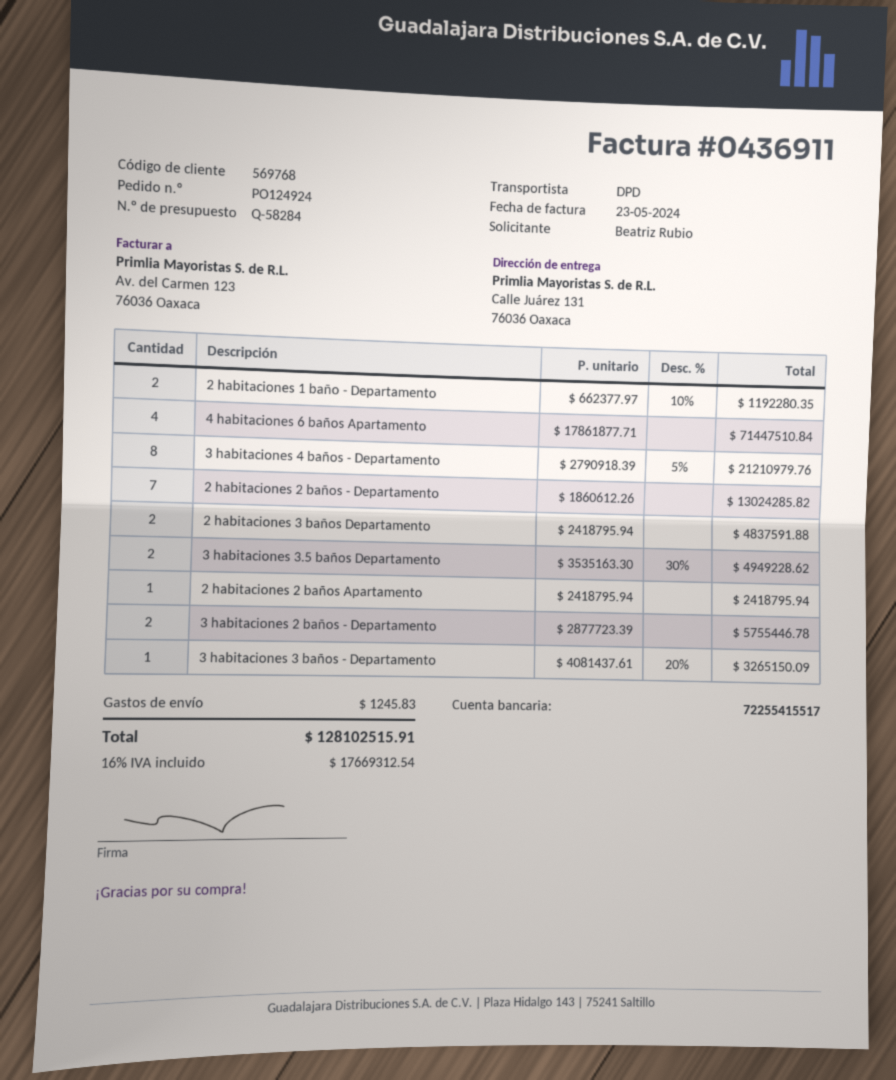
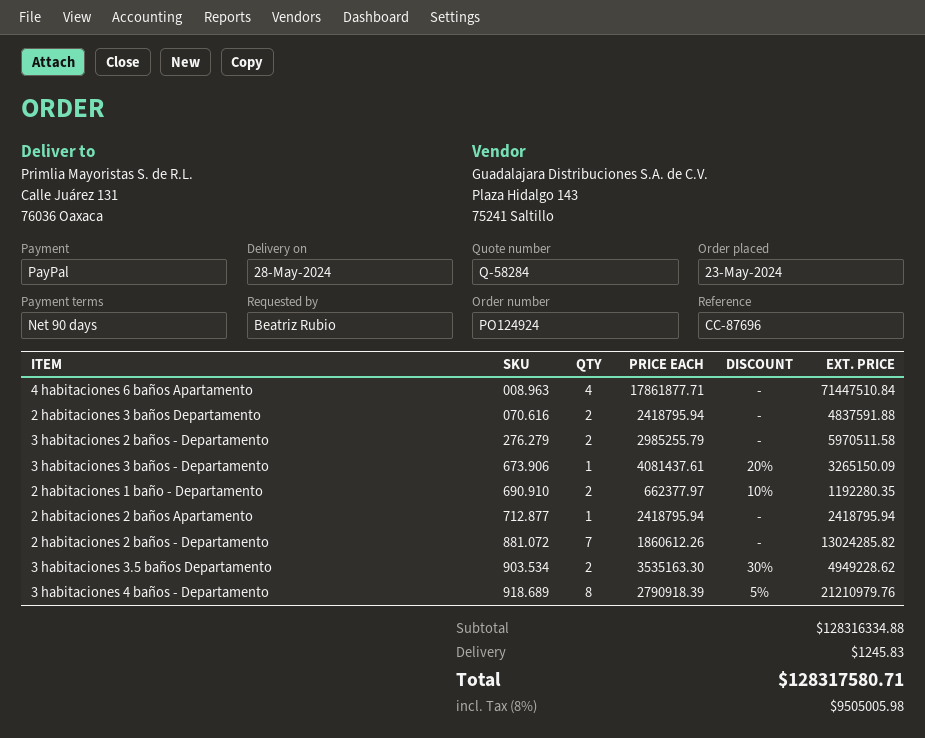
3 habitaciones 2 baños - Departamento: 2 x 2877723.39 = 5755446.78 -> 2 x 2985255.79 = 5970511.58
tax: 16% = 17669312.54 -> 8% = 9505005.98
total: 128102515.91 -> 128317580.71

